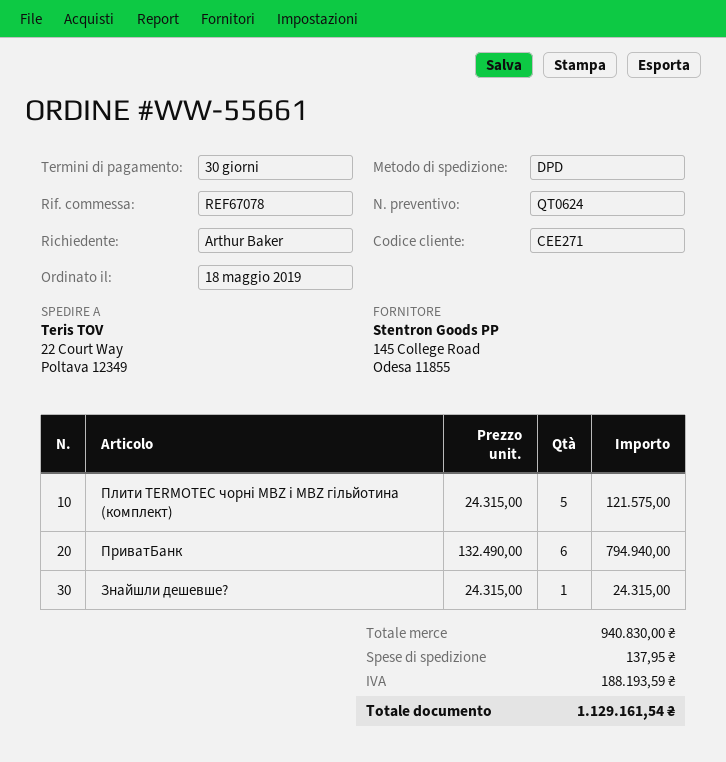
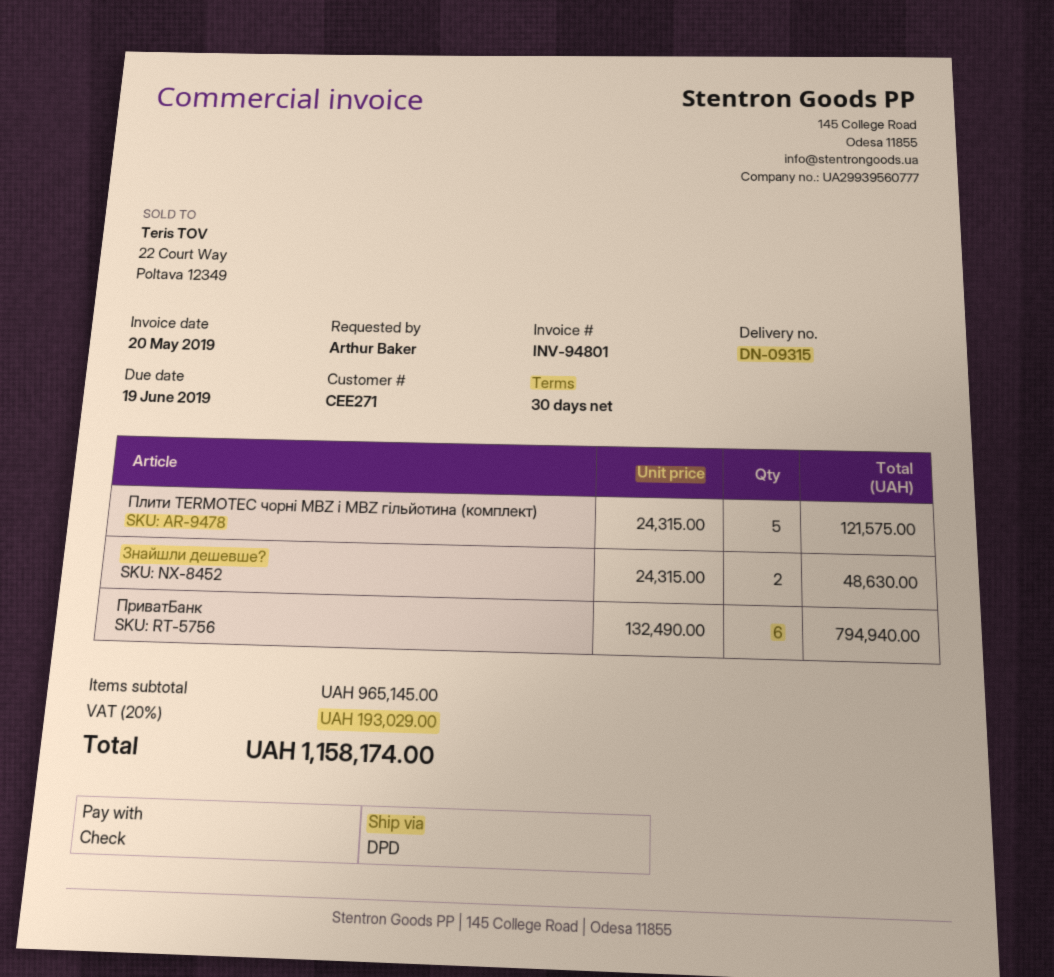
Знайшли дешевше?: 1 x 24315.00 = 24315.00 -> 2 x 24315.00 = 48630.00
subtotal: 940830.00 -> 965145.00
shipping: 137.95 -> none
tax: 188193.59 -> 193029.00
total: 1129161.54 -> 1158174.00

